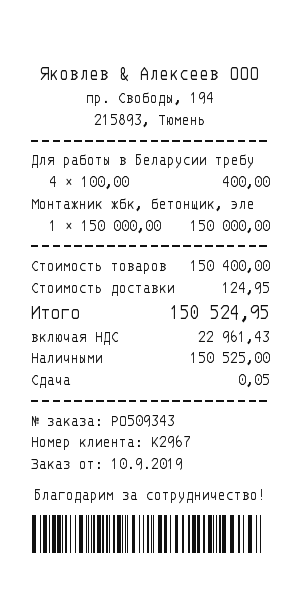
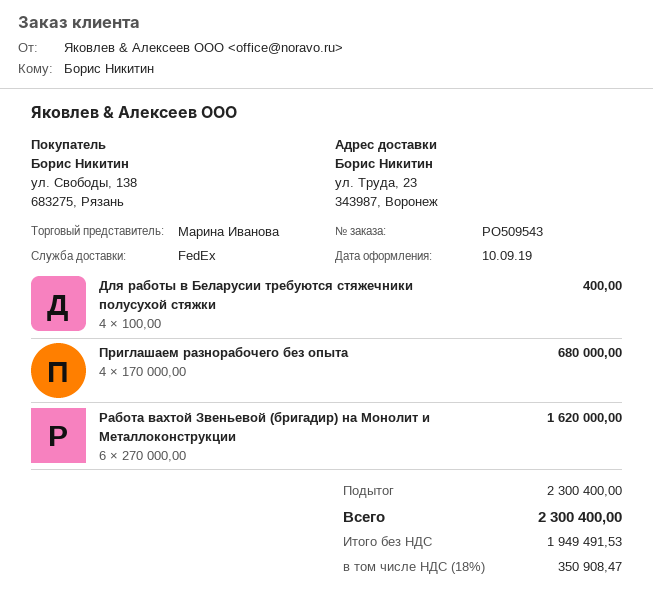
order number: PO509343 -> PO509543
Монтажник жбк, бетонщик, эле: 1 x 150000.00 = 150000.00 -> none
Приглашаем разнорабочего без опыта: none -> 4 x 170000.00 = 680000.00
Работа вахтой Звеньевой (бригадир) на Монолит и Металлоконструкции: none -> 6 x 270000.00 = 1620000.00
subtotal: 150400.00 -> 2300400.00
shipping: 124.95 -> none
tax: 22961.43 -> 350908.47
total: 150524.95 -> 2300400.00

